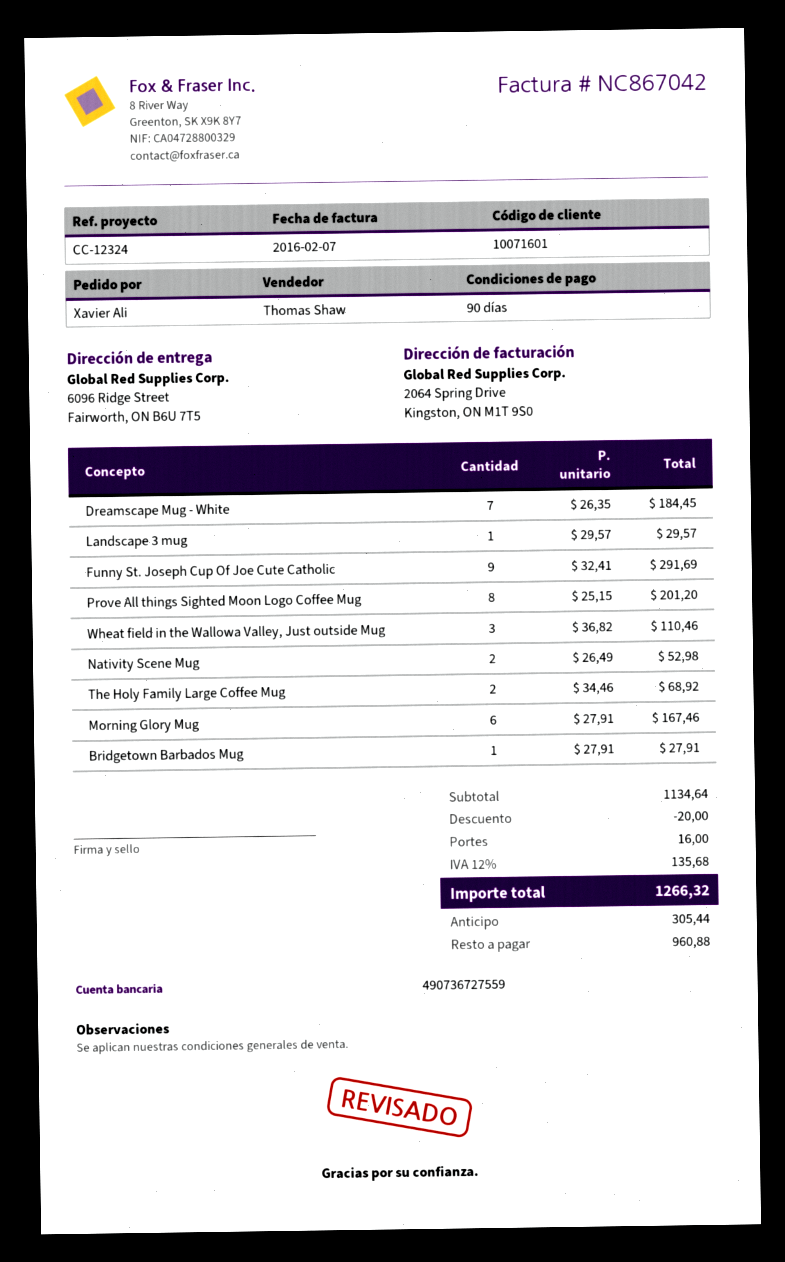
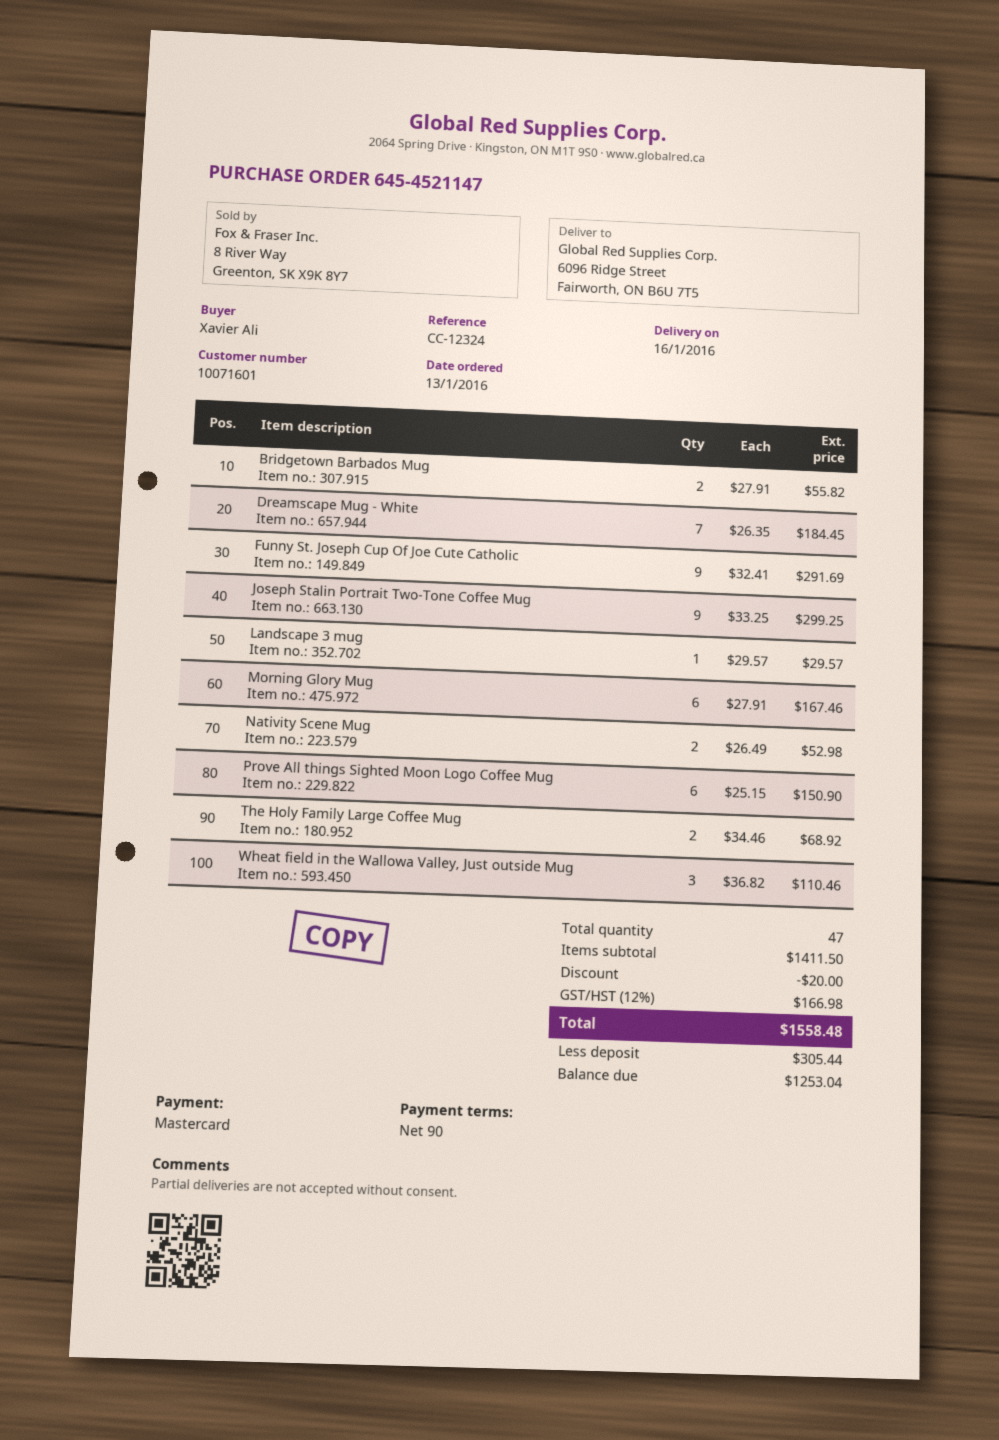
Prove All things Sighted Moon Logo Coffee Mug: 8 x 25.15 = 201.20 -> 6 x 25.15 = 150.90
Bridgetown Barbados Mug: 1 x 27.91 = 27.91 -> 2 x 27.91 = 55.82
Joseph Stalin Portrait Two-Tone Coffee Mug: none -> 9 x 33.25 = 299.25
subtotal: 1134.64 -> 1411.50
shipping: 16.00 -> none
tax: 12% = 135.68 -> 12% = 166.98
total: 1266.32 -> 1558.48
balance: 960.88 -> 1253.04

